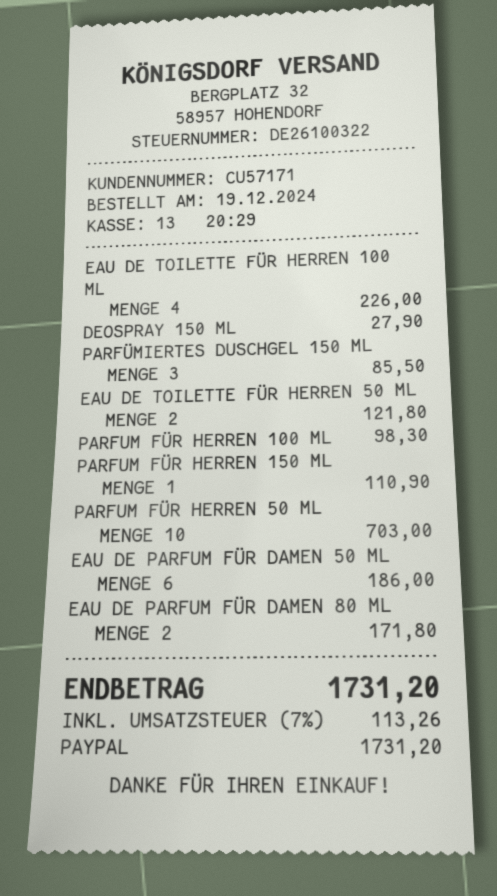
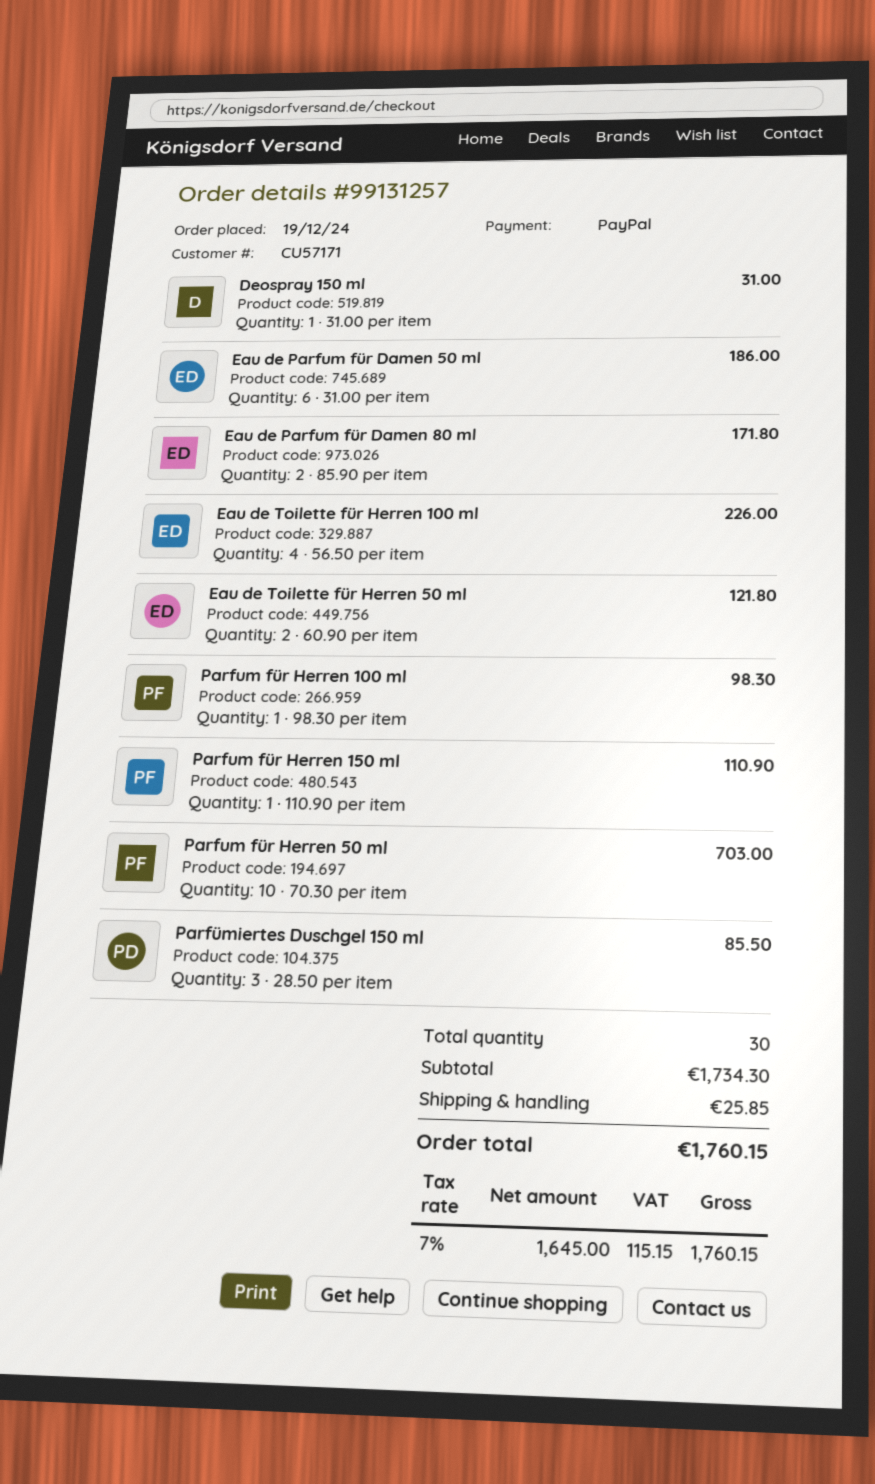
DEOSPRAY 150 ML: 1 for 27.90 -> 1 for 31.00
shipping: none -> 25.85
tax: 7% = 113.26 -> 7% = 115.15
total: 1731.20 -> 1760.15

